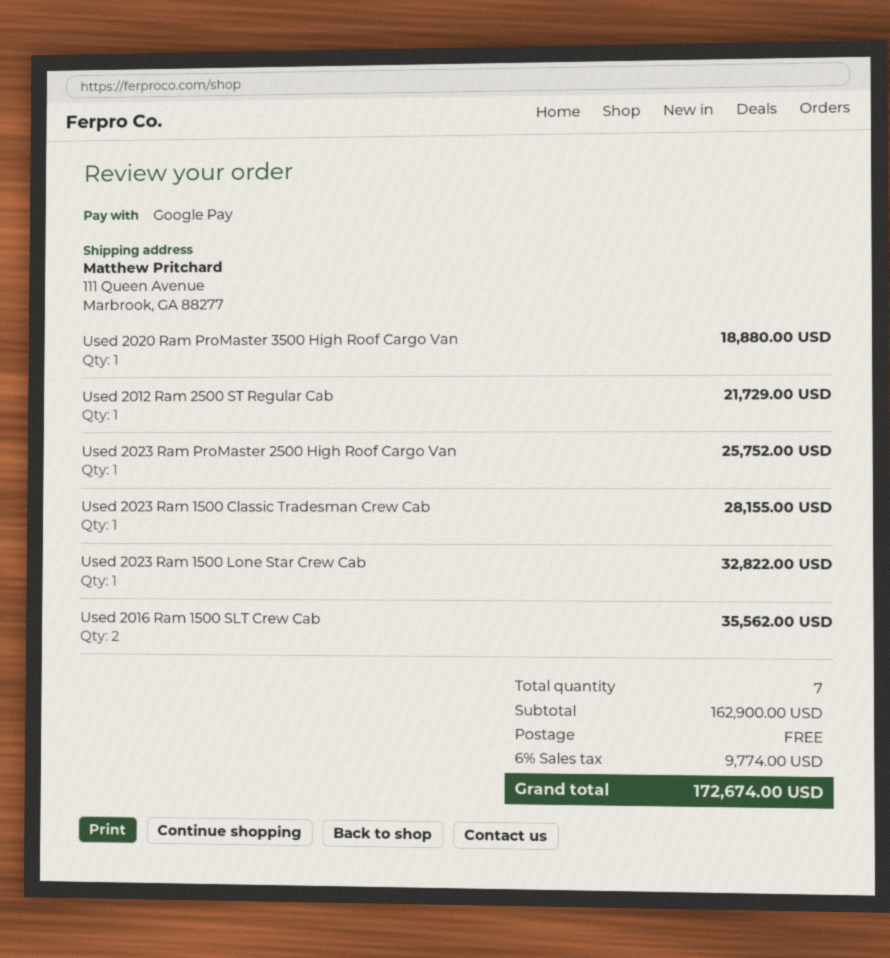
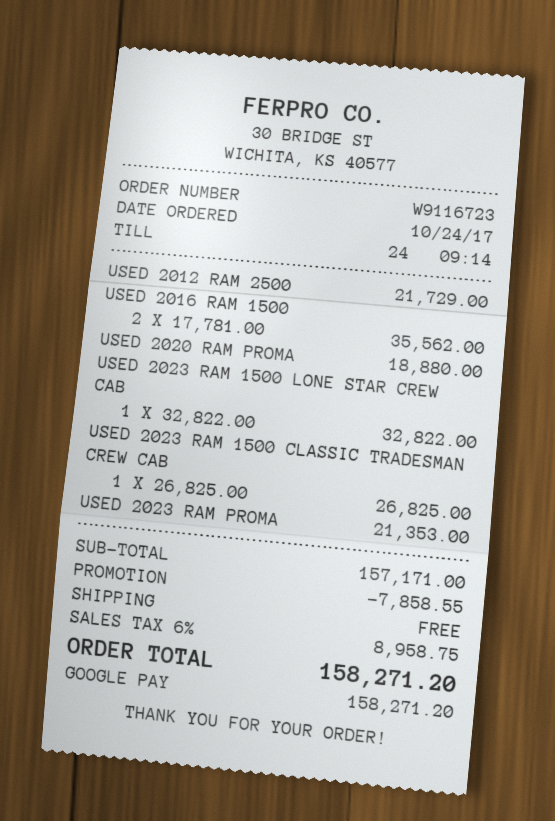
Used 2023 Ram ProMaster 2500 High Roof Cargo Van: 1 for 25752.00 -> 1 for 21353.00
Used 2023 Ram 1500 Classic Tradesman Crew Cab: 1 for 28155.00 -> 1 for 26825.00
subtotal: 162900.00 -> 157171.00
discount: none -> 7858.55
tax: 6% = 9774.00 -> 6% = 8958.75
total: 172674.00 -> 158271.20

